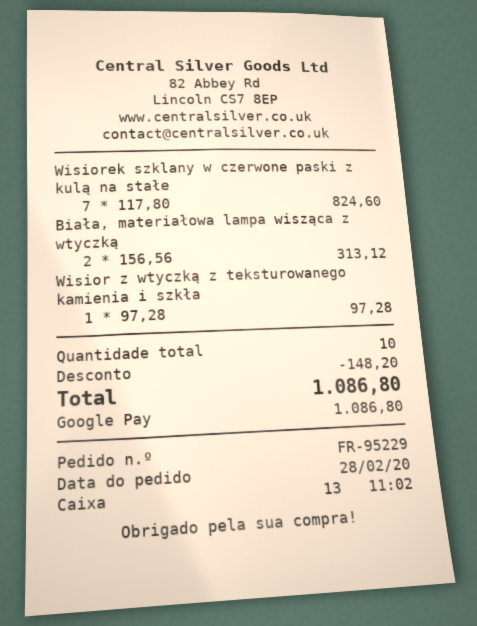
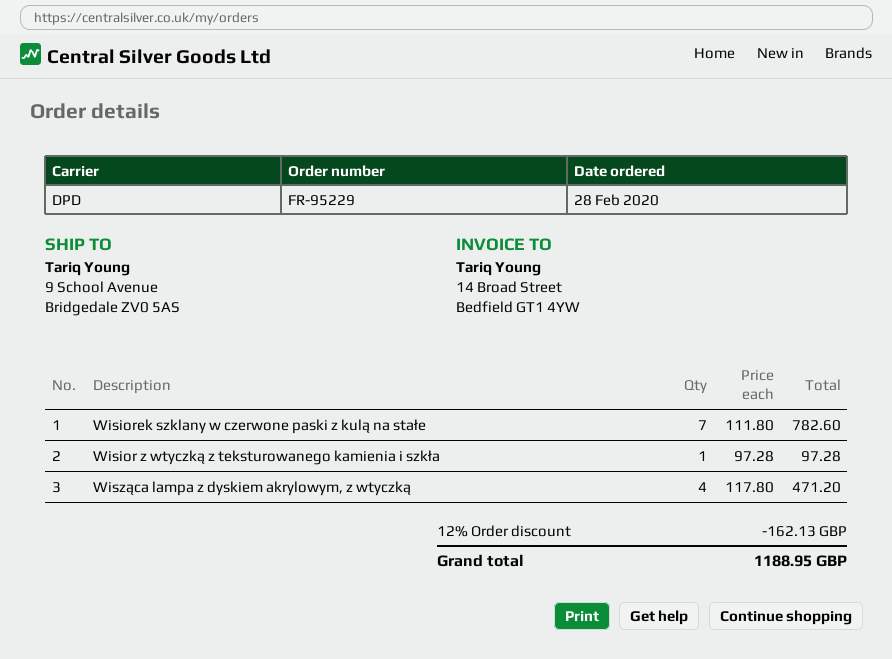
Wisiorek szklany w czerwone paski z kulą na stałe: 7 x 117.80 = 824.60 -> 7 x 111.80 = 782.60
Biała, materiałowa lampa wisząca z wtyczką: 2 x 156.56 = 313.12 -> none
Wisząca lampa z dyskiem akrylowym, z wtyczką: none -> 4 x 117.80 = 471.20
discount: 148.20 -> 162.13
total: 1086.80 -> 1188.95

